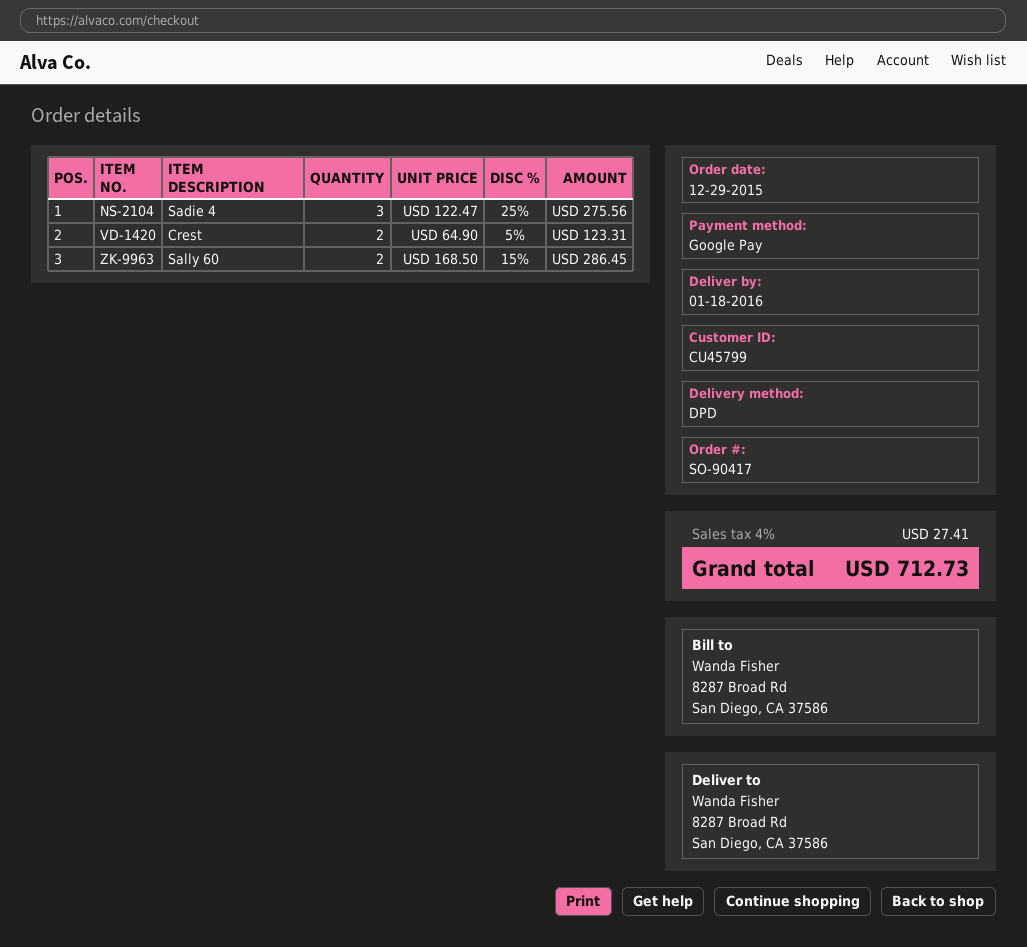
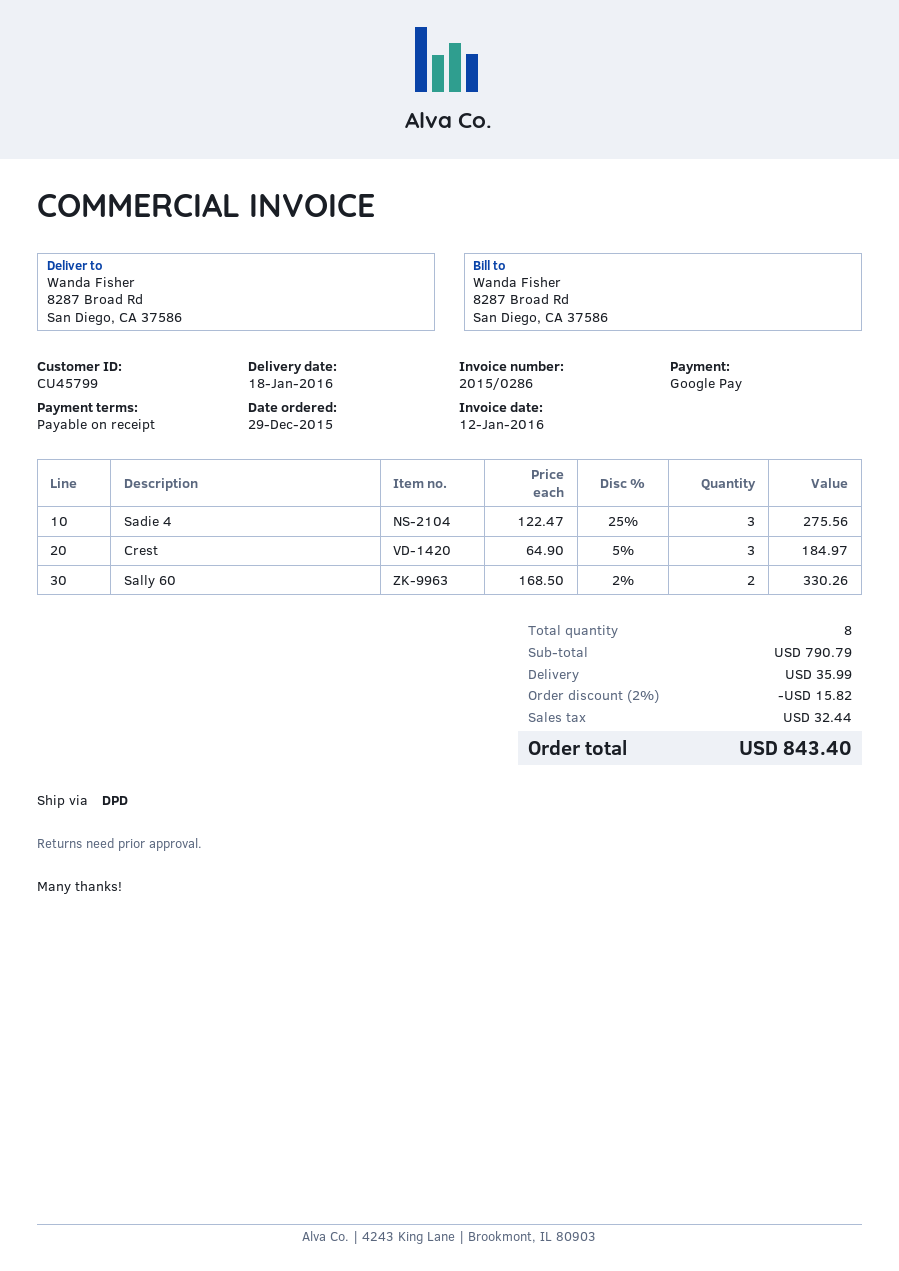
Crest: 2 x 64.90 - 5% = 123.31 -> 3 x 64.90 - 5% = 184.97
Sally 60: 2 x 168.50 - 15% = 286.45 -> 2 x 168.50 - 2% = 330.26
discount: none -> 2% = 15.82
shipping: none -> 35.99
tax: 27.41 -> 32.44
total: 712.73 -> 843.40

